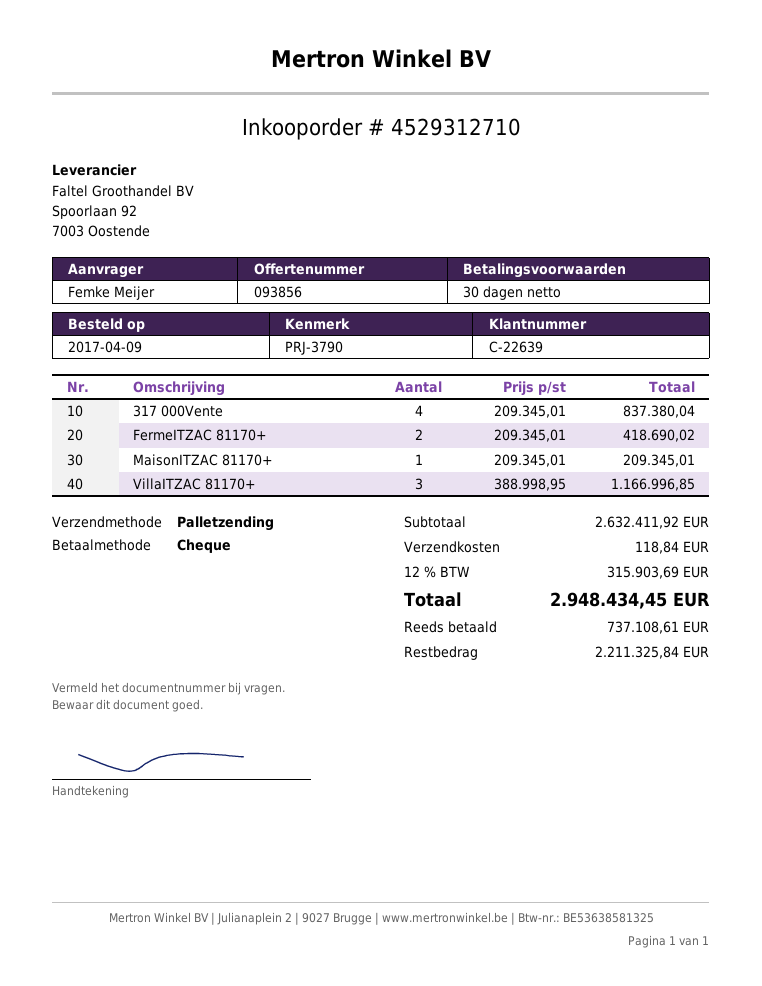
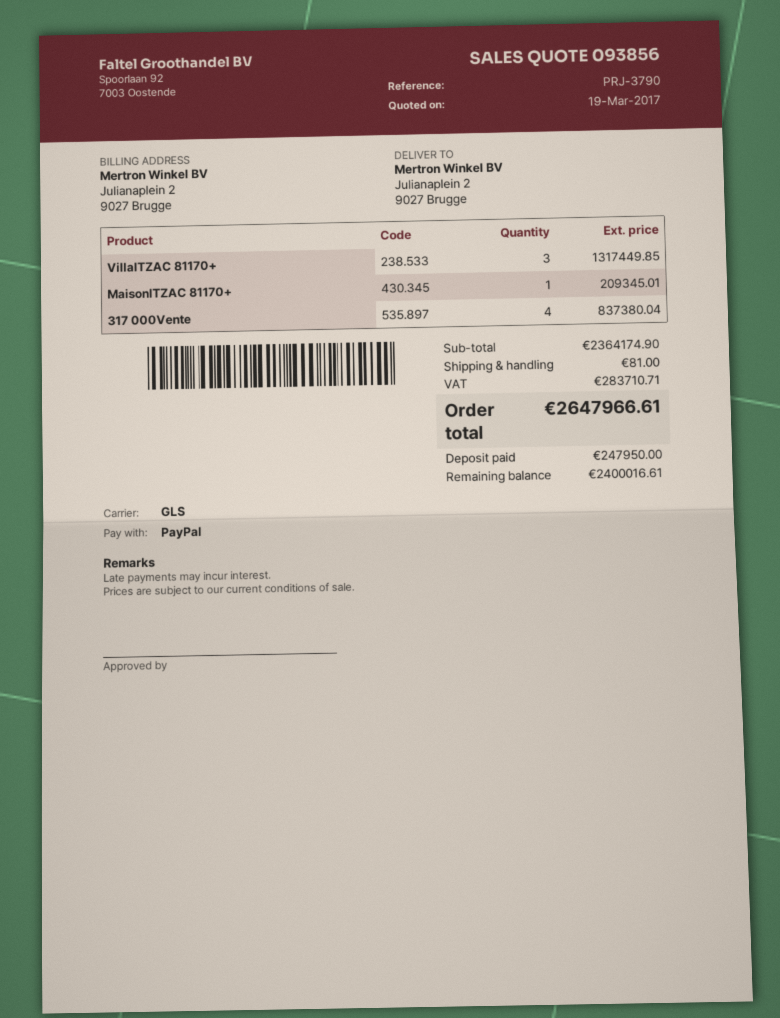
payment method: cheque -> PayPal
shipping method: pallet freight -> GLS
FermeITZAC 81170+: 2 for 418690.02 -> none
VillaITZAC 81170+: 3 for 1166996.85 -> 3 for 1317449.85
subtotal: 2632411.92 -> 2364174.90
shipping: 118.84 -> 81.00
tax: 315903.69 -> 283710.71
total: 2948434.45 -> 2647966.61
deposit: 737108.61 -> 247950.00
balance: 2211325.84 -> 2400016.61

